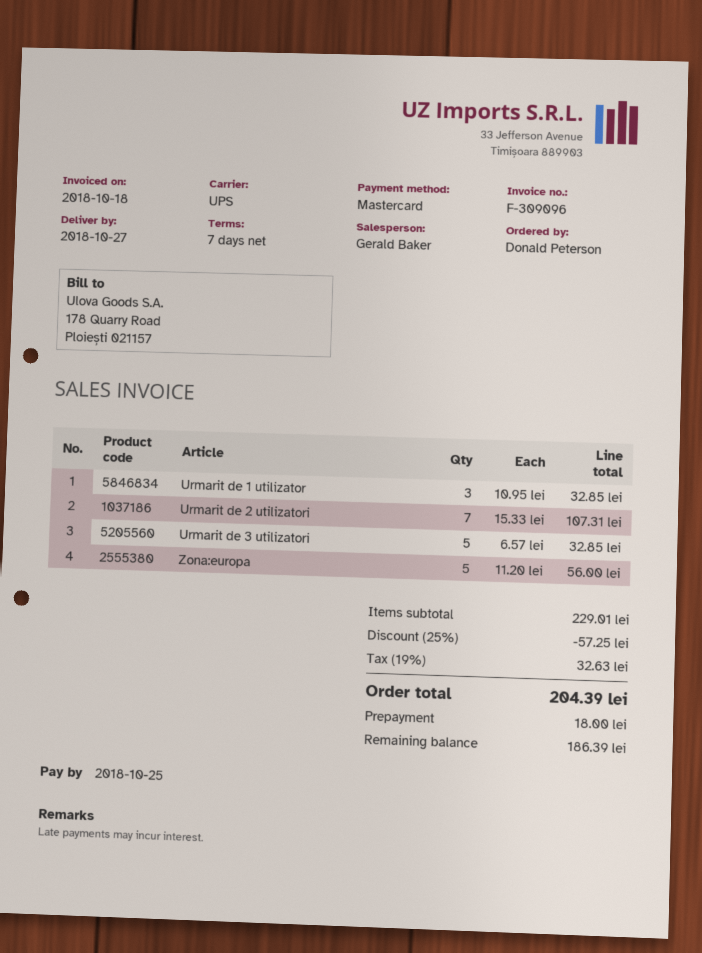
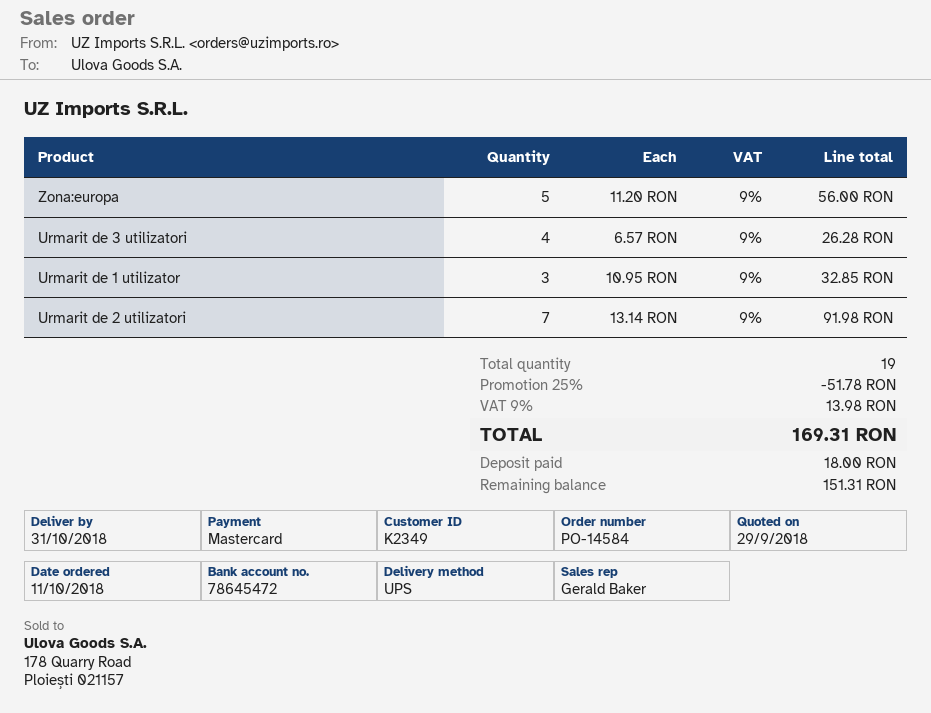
delivery date: 2018-10-27 -> 2018-10-31
Urmarit de 2 utilizatori: 7 x 15.33 = 107.31 -> 7 x 13.14 = 91.98
Urmarit de 3 utilizatori: 5 x 6.57 = 32.85 -> 4 x 6.57 = 26.28
discount: 25% = 57.25 -> 25% = 51.78
tax: 19% = 32.63 -> 9% = 13.98
total: 204.39 -> 169.31
balance: 186.39 -> 151.31

